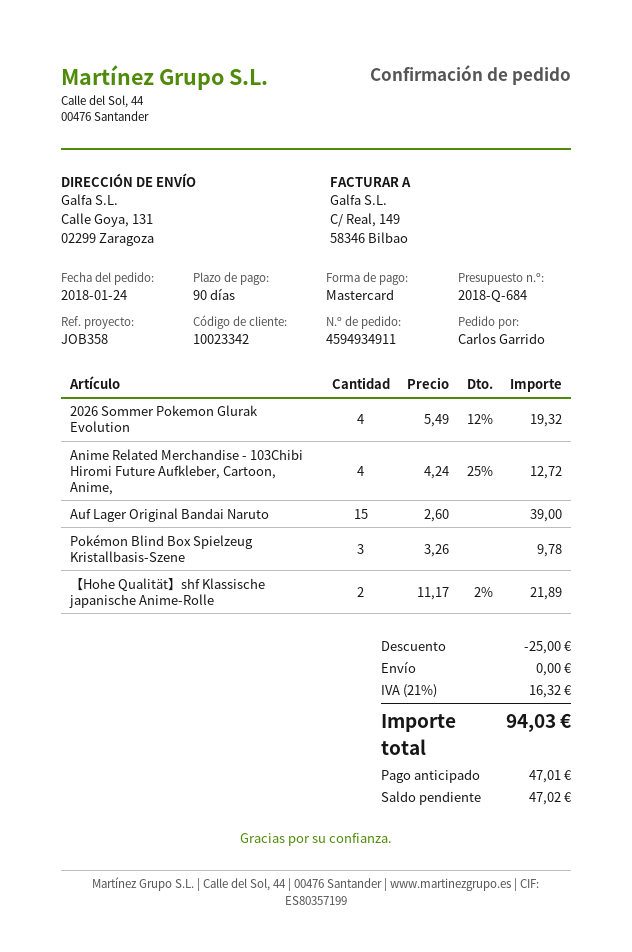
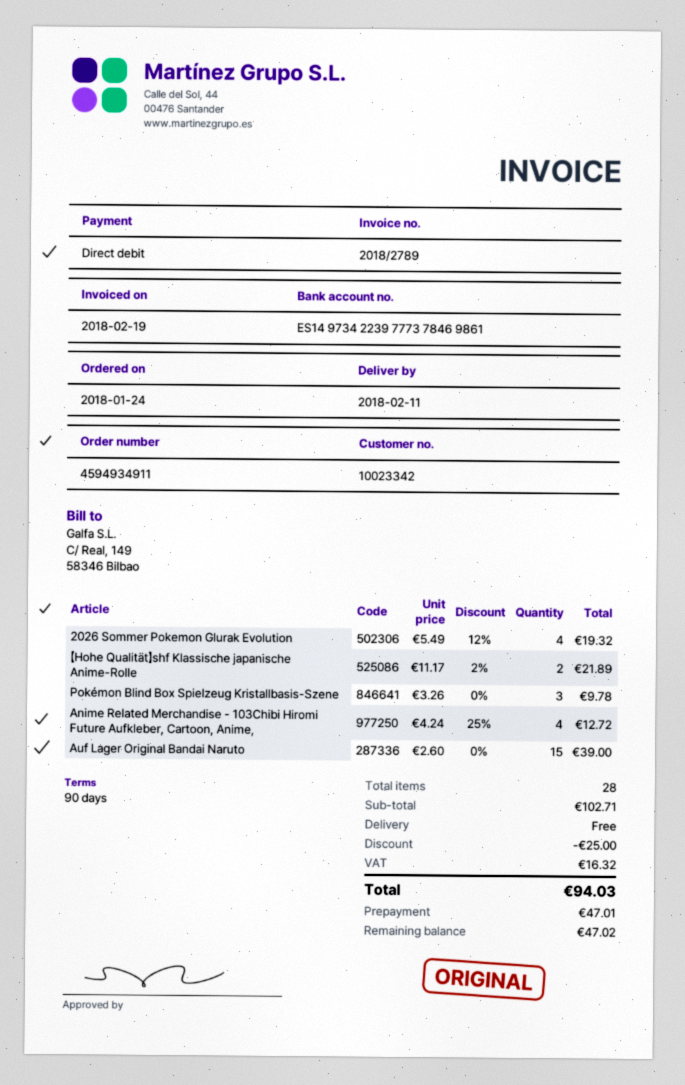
payment method: Mastercard -> direct debit

